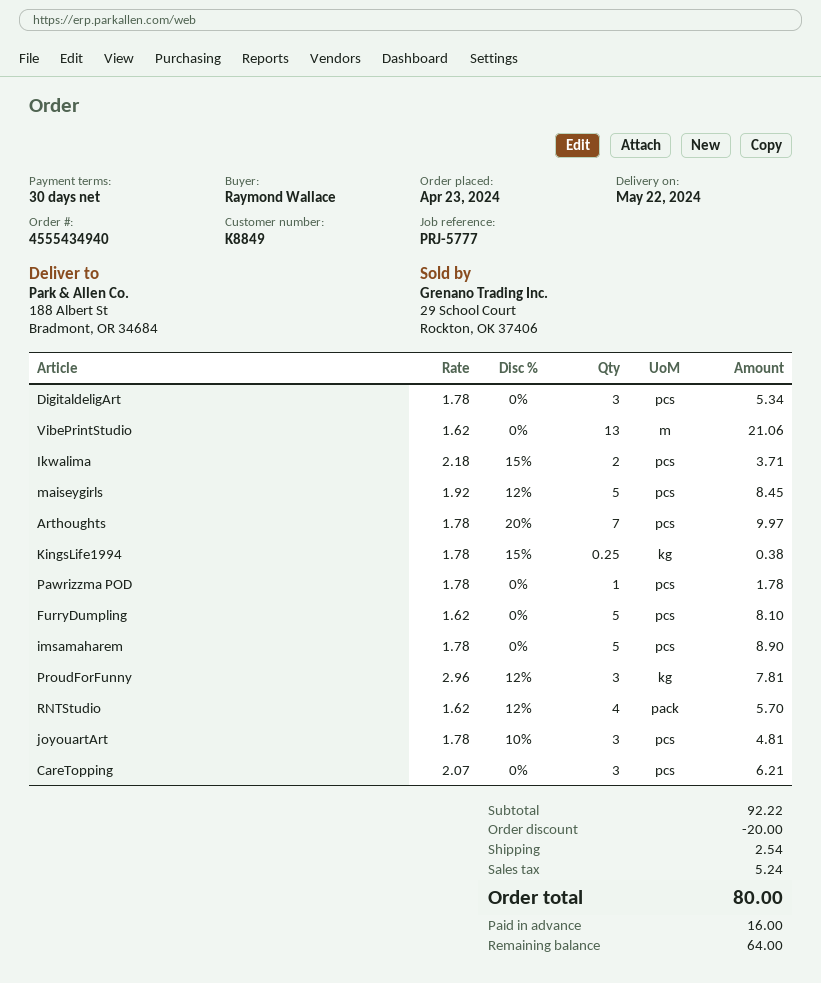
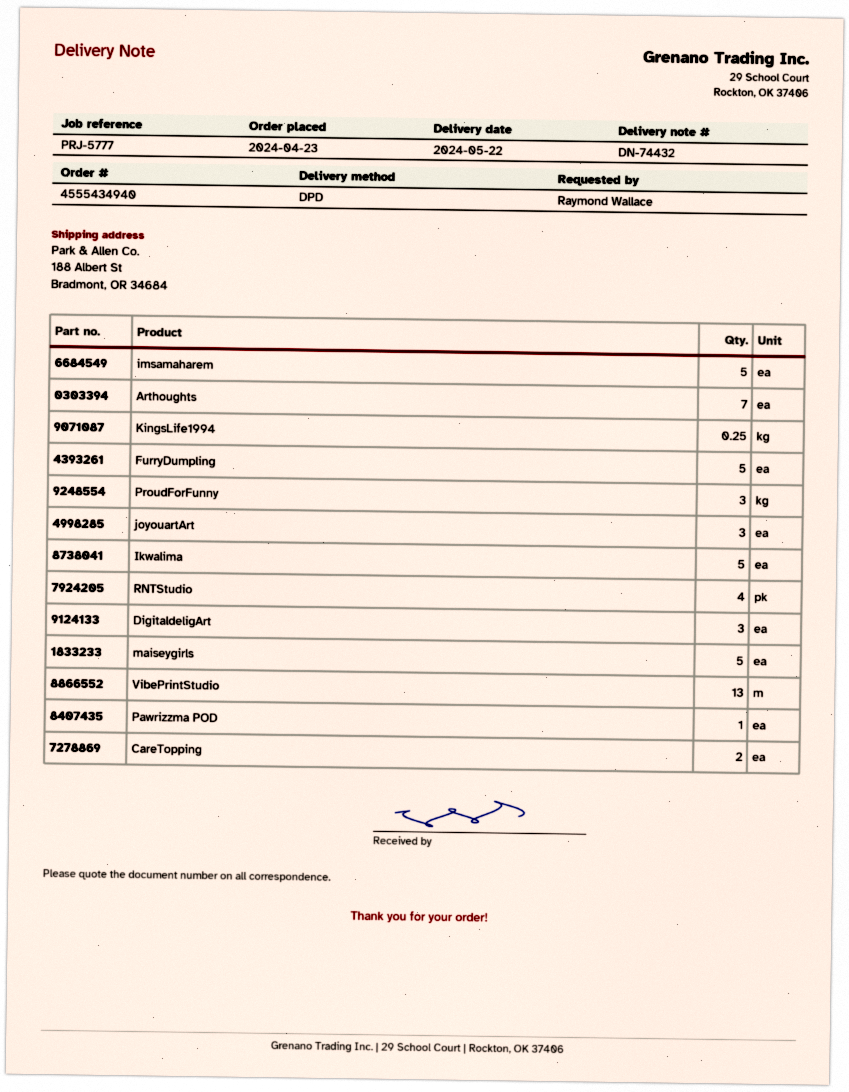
Ikwalima: 2 -> 5
CareTopping: 3 -> 2

